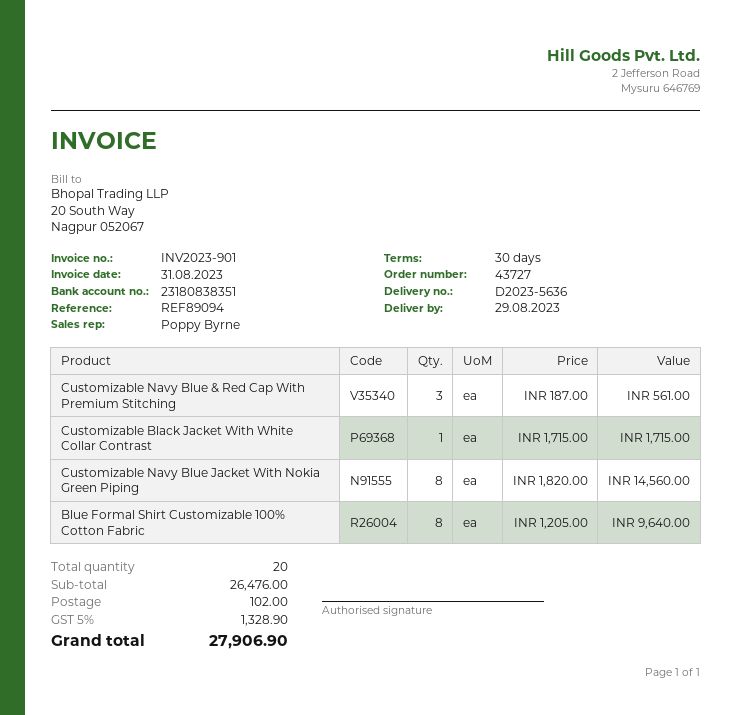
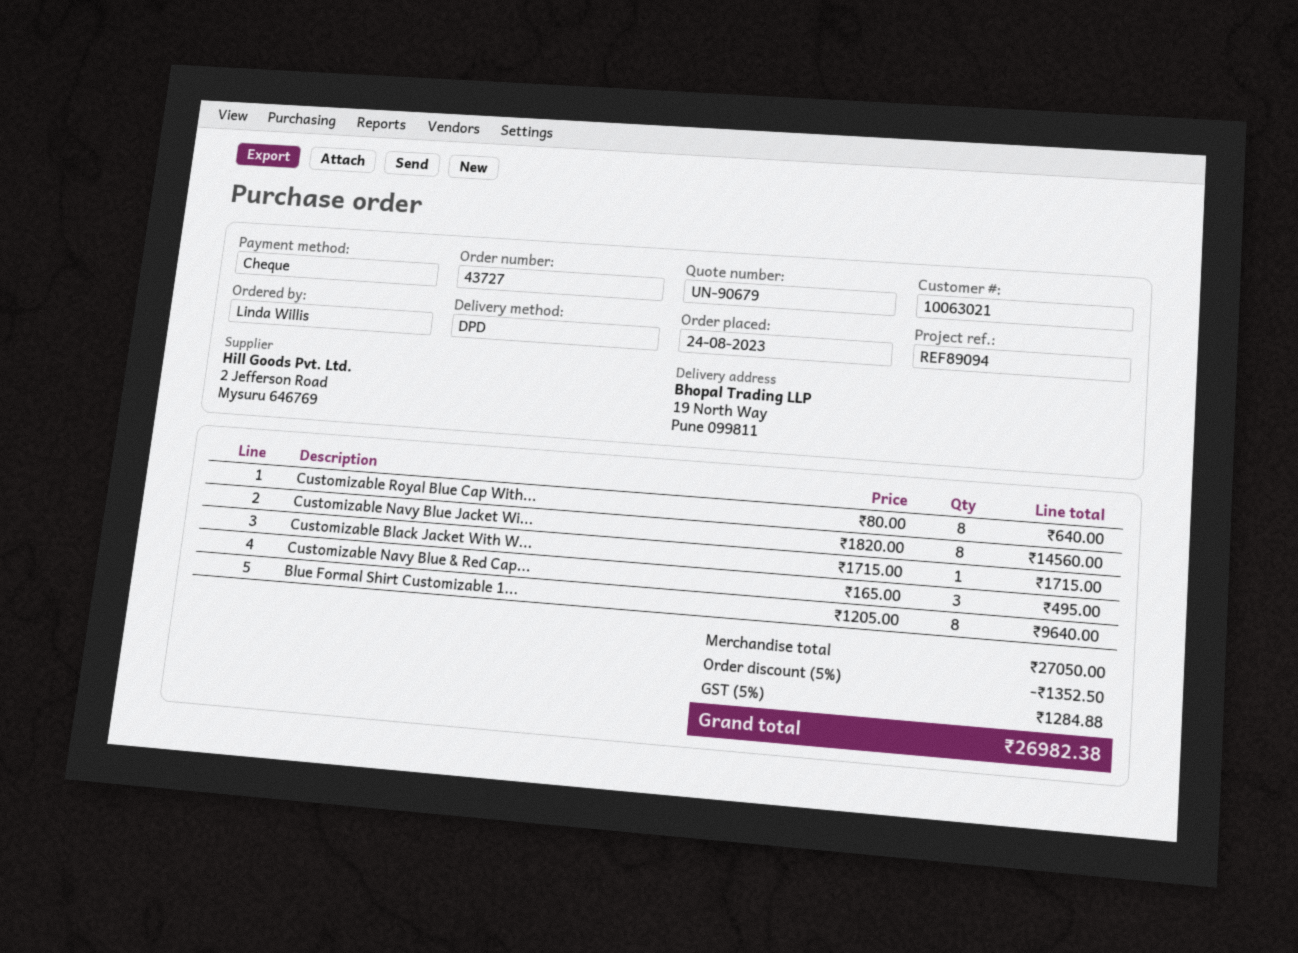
Customizable Navy Blue & Red Cap With Premium Stitching: 3 x 187.00 = 561.00 -> 3 x 165.00 = 495.00
Customizable Royal Blue Cap With...: none -> 8 x 80.00 = 640.00
subtotal: 26476.00 -> 27050.00
discount: none -> 5% = 1352.50
shipping: 102.00 -> none
tax: 5% = 1328.90 -> 5% = 1284.88
total: 27906.90 -> 26982.38

